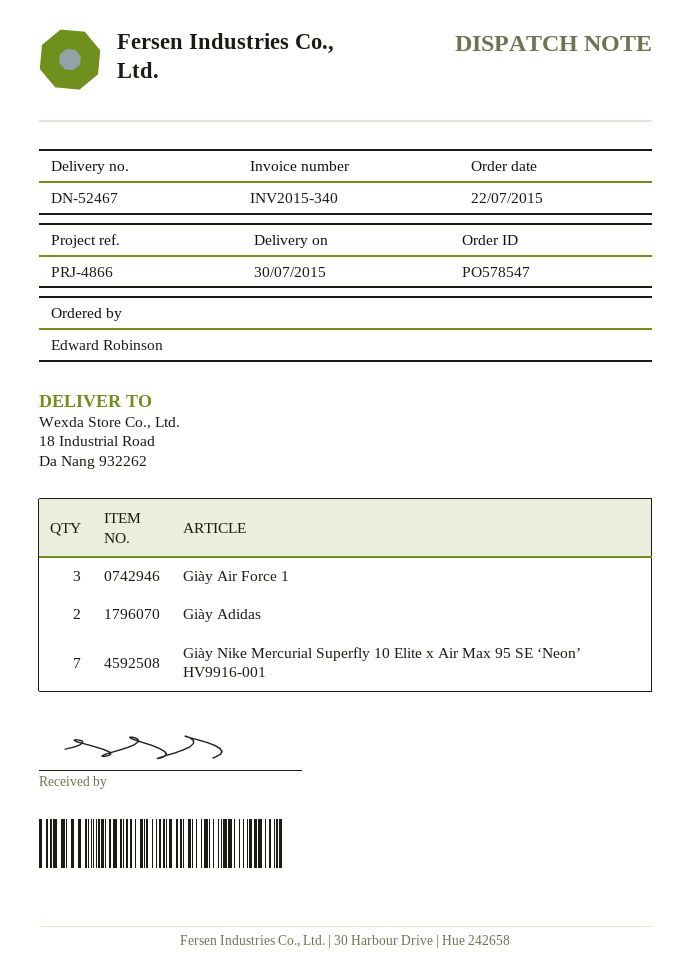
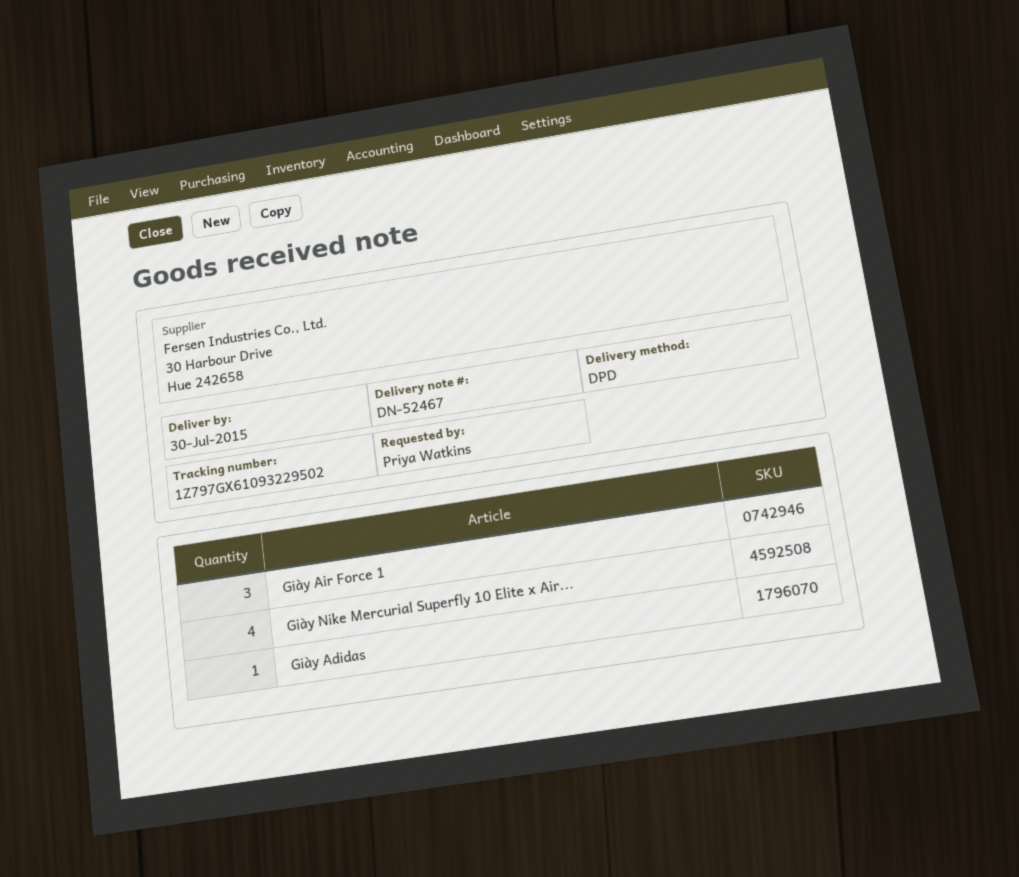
ordered by: Edward Robinson -> Priya Watkins
Giày Adidas: 2 -> 1
Giày Nike Mercurial Superfly 10 Elite x Air Max 95 SE ‘Neon’ HV9916-001: 7 -> 4

